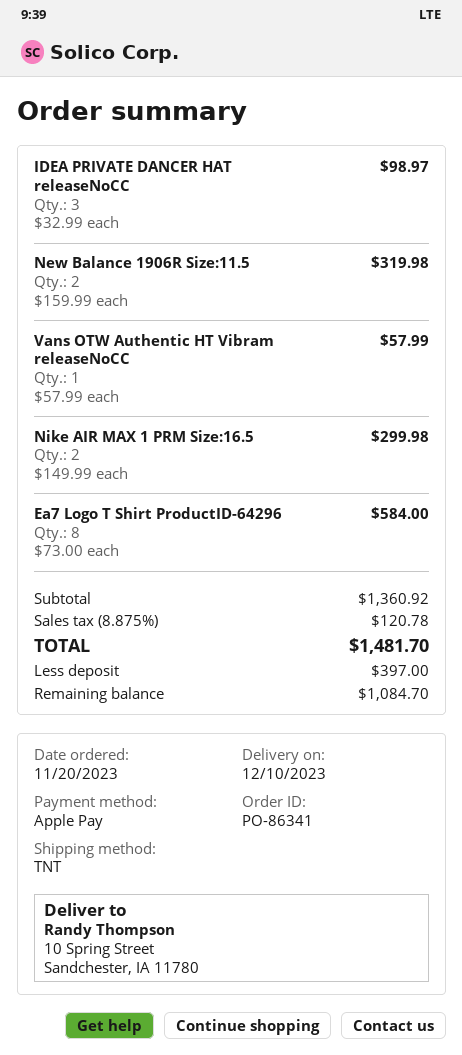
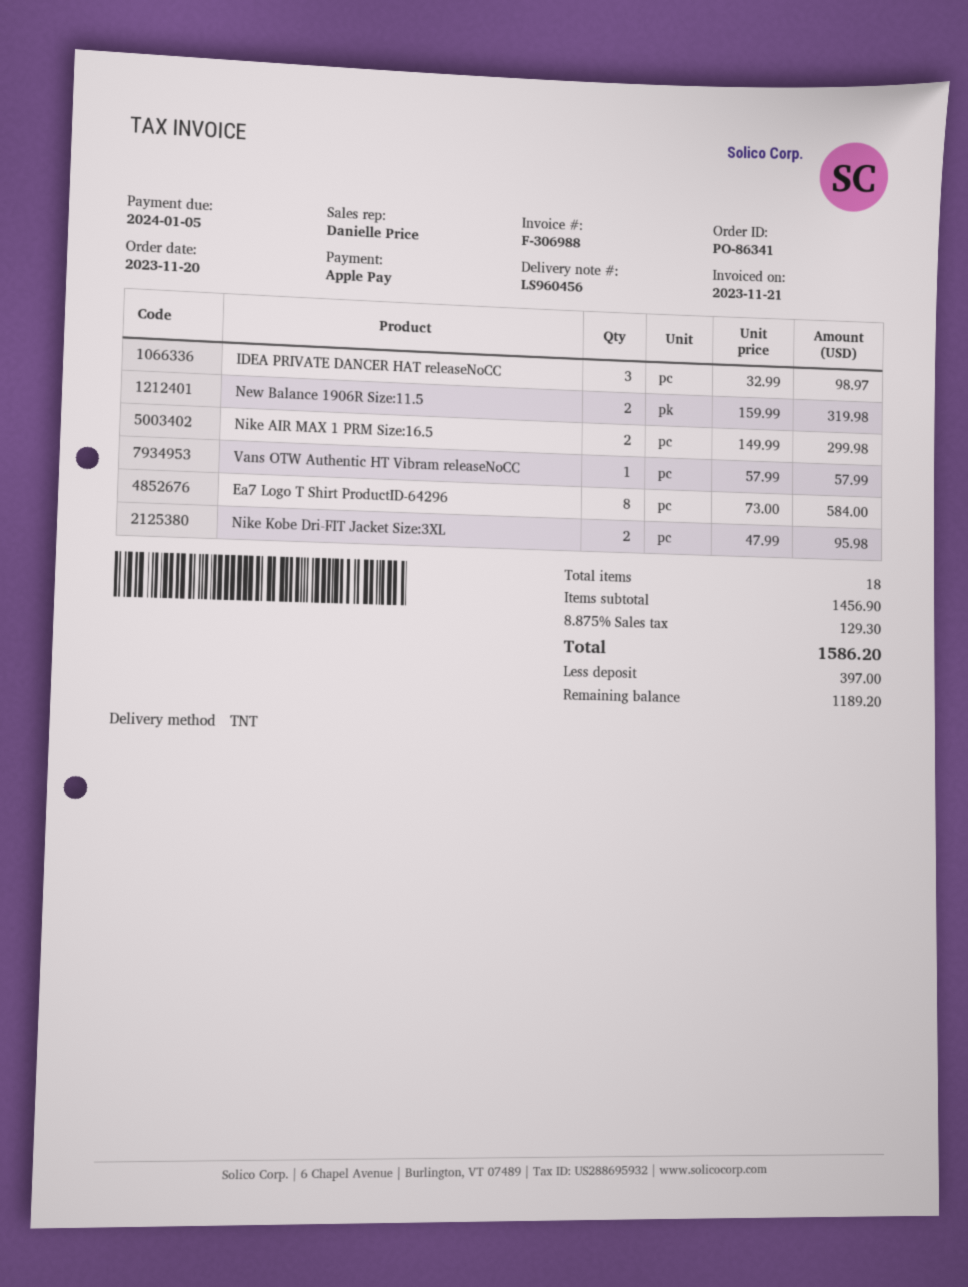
Nike Kobe Dri-FIT Jacket Size:3XL: none -> 2 x 47.99 = 95.98
subtotal: 1360.92 -> 1456.90
tax: 8.875% = 120.78 -> 8.875% = 129.30
total: 1481.70 -> 1586.20
balance: 1084.70 -> 1189.20

